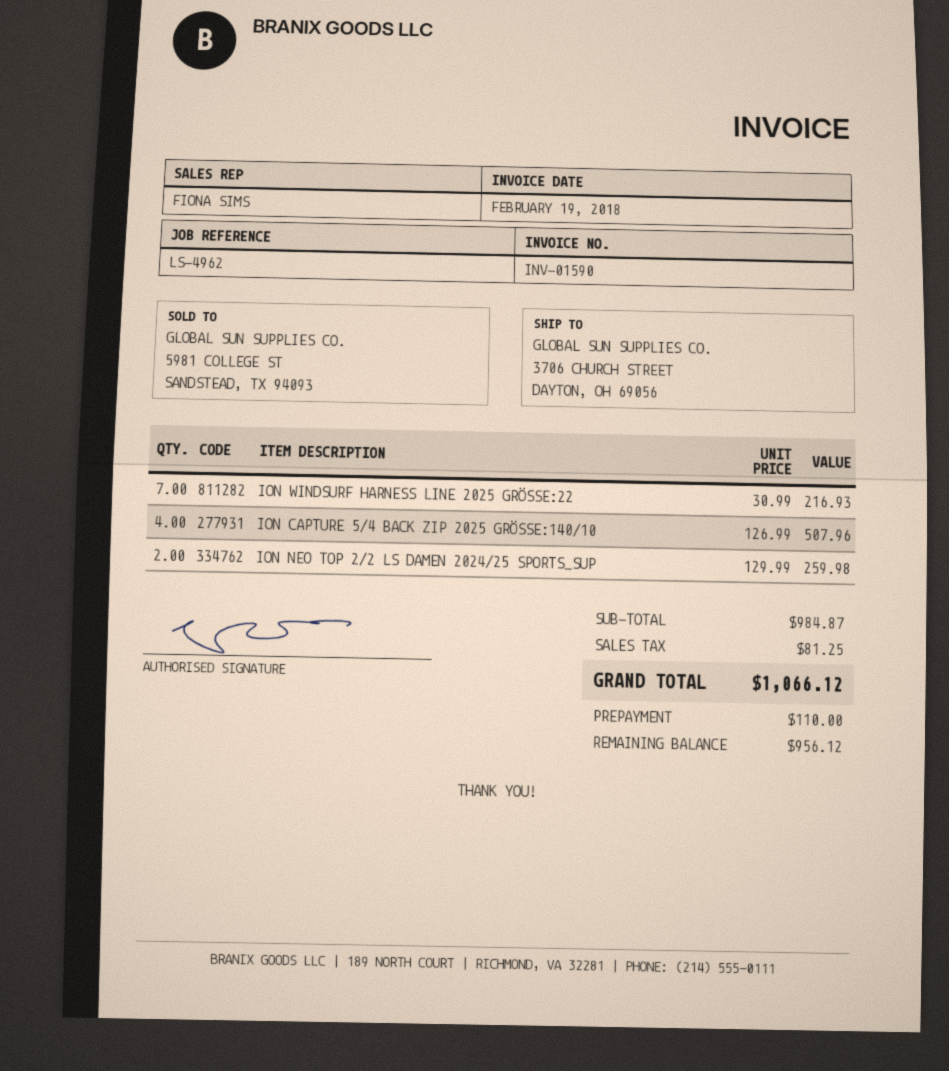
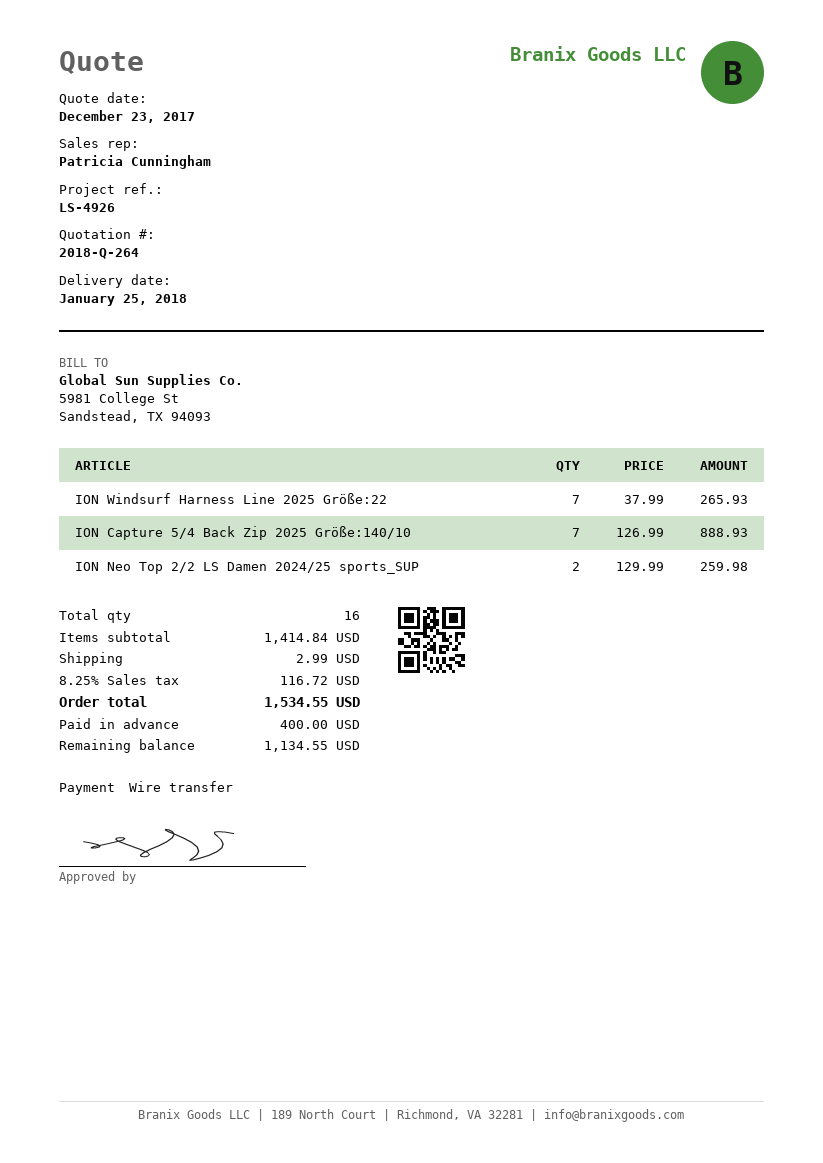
reference: LS-4962 -> LS-4926
sales rep: FIONA SIMS -> Patricia Cunningham
ION WINDSURF HARNESS LINE 2025 GRÖSSE:22: 7 x 30.99 = 216.93 -> 7 x 37.99 = 265.93
ION CAPTURE 5/4 BACK ZIP 2025 GRÖSSE:140/10: 4 x 126.99 = 507.96 -> 7 x 126.99 = 888.93
subtotal: 984.87 -> 1414.84
shipping: none -> 2.99
tax: 81.25 -> 116.72
total: 1066.12 -> 1534.55
deposit: 110.00 -> 400.00
balance: 956.12 -> 1134.55

